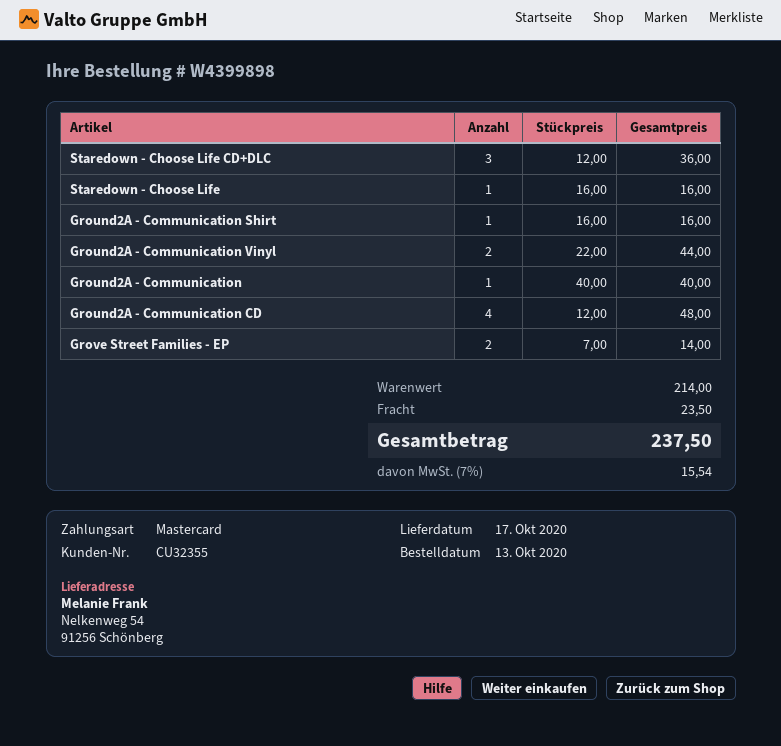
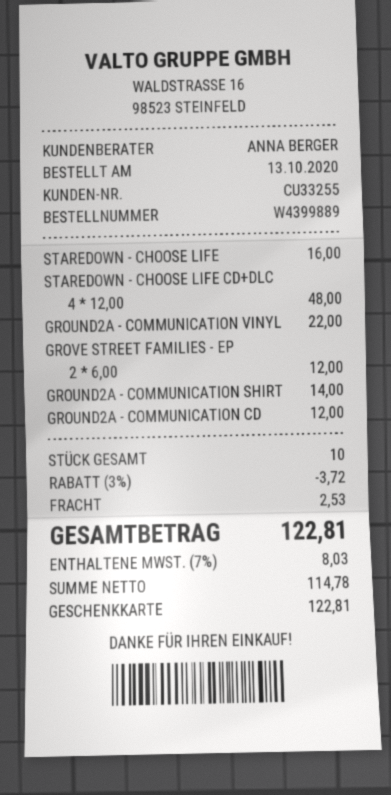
order number: W4399898 -> W4399889
customer number: CU32355 -> CU33255
payment method: Mastercard -> gift card
Staredown - Choose Life CD+DLC: 3 x 12.00 = 36.00 -> 4 x 12.00 = 48.00
Ground2A - Communication Shirt: 1 x 16.00 = 16.00 -> 1 x 14.00 = 14.00
Ground2A - Communication Vinyl: 2 x 22.00 = 44.00 -> 1 x 22.00 = 22.00
Ground2A - Communication: 1 x 40.00 = 40.00 -> none
Ground2A - Communication CD: 4 x 12.00 = 48.00 -> 1 x 12.00 = 12.00
Grove Street Families - EP: 2 x 7.00 = 14.00 -> 2 x 6.00 = 12.00
discount: none -> 3% = 3.72
shipping: 23.50 -> 2.53
tax: 7% = 15.54 -> 7% = 8.03
total: 237.50 -> 122.81

